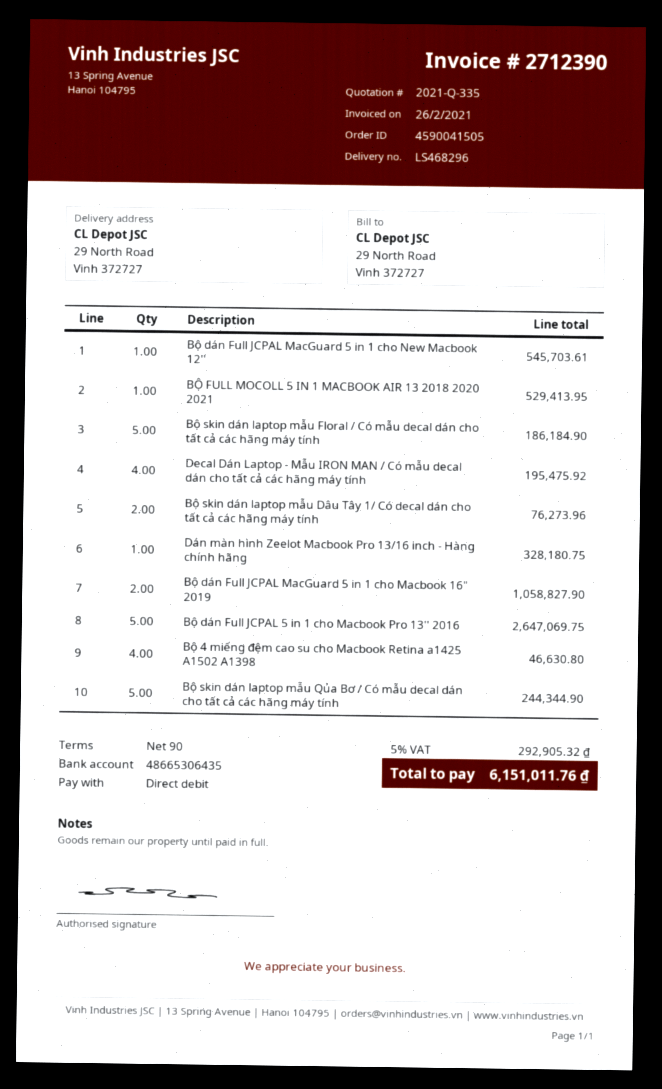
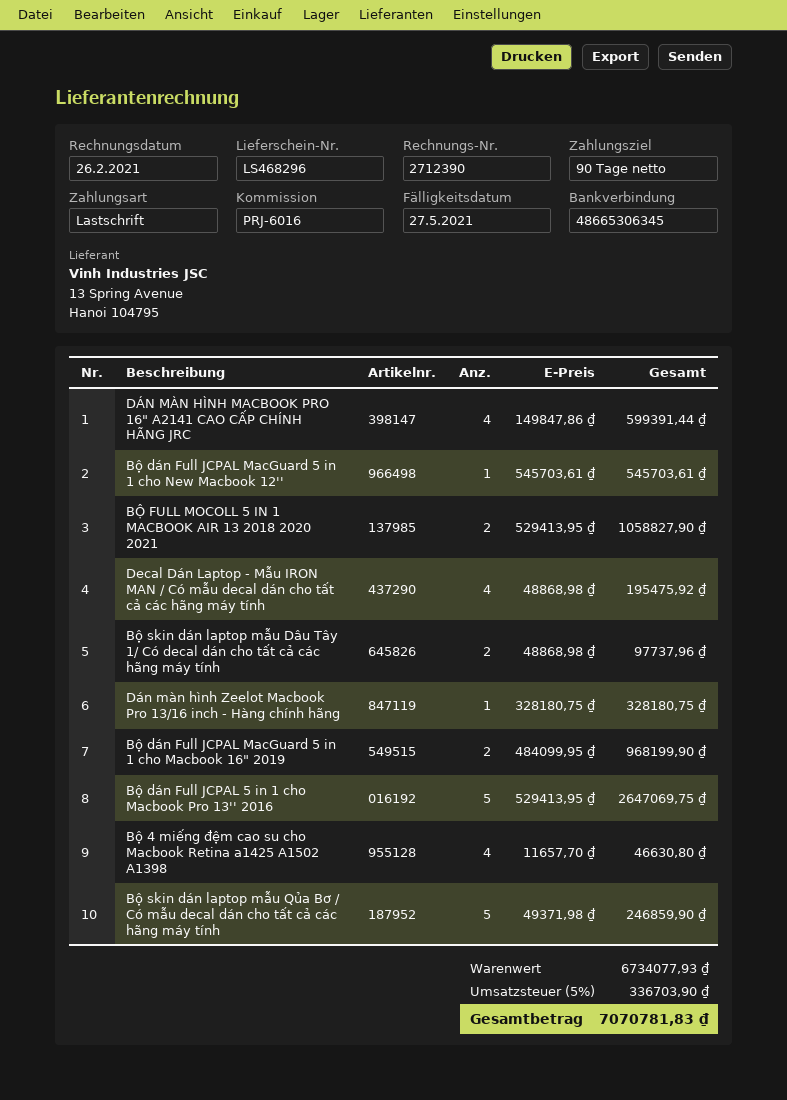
bank account: 48665306435 -> 48665306345
BỘ FULL MOCOLL 5 IN 1 MACBOOK AIR 13 2018 2020 2021: 1 for 529413.95 -> 2 for 1058827.90
Bộ skin dán laptop mẫu Floral / Có mẫu decal dán cho tất cả các hãng máy tính: 5 for 186184.90 -> none
Bộ skin dán laptop mẫu Dâu Tây 1/ Có decal dán cho tất cả các hãng máy tính: 2 for 76273.96 -> 2 for 97737.96
Bộ dán Full JCPAL MacGuard 5 in 1 cho Macbook 16" 2019: 2 for 1058827.90 -> 2 for 968199.90
Bộ skin dán laptop mẫu Qủa Bơ / Có mẫu decal dán cho tất cả các hãng máy tính: 5 for 244344.90 -> 5 for 246859.90
DÁN MÀN HÌNH MACBOOK PRO 16" A2141 CAO CẤP CHÍNH HÃNG JRC: none -> 4 for 599391.44
tax: 5% = 292905.32 -> 5% = 336703.90
total: 6151011.76 -> 7070781.83

